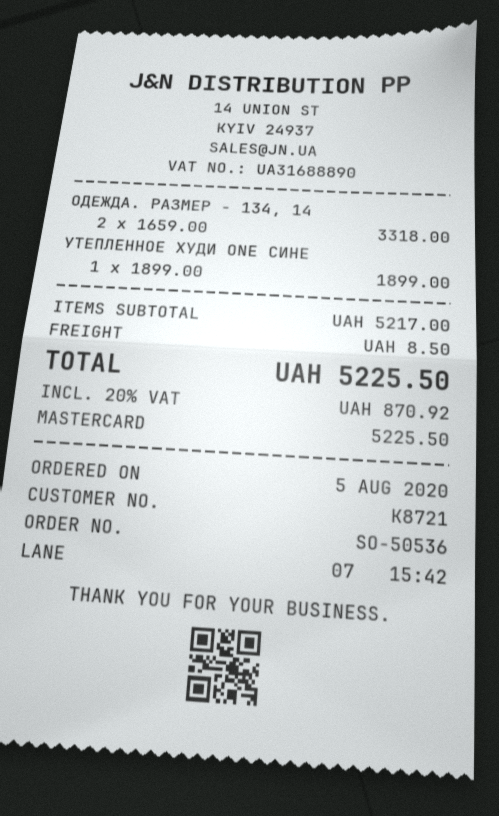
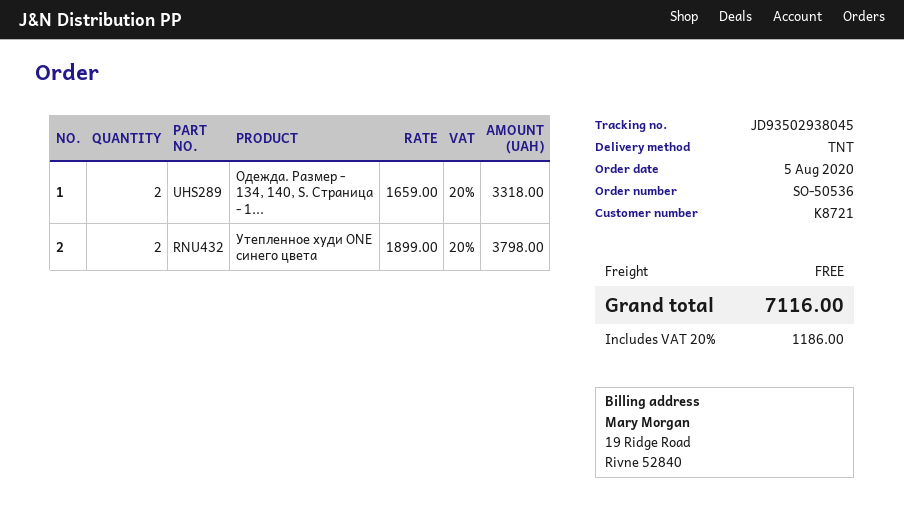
УТЕПЛЕННОЕ ХУДИ ONE СИНЕ: 1 x 1899.00 = 1899.00 -> 2 x 1899.00 = 3798.00
shipping: 8.50 -> 0.00
tax: 20% = 870.92 -> 20% = 1186.00
total: 5225.50 -> 7116.00

